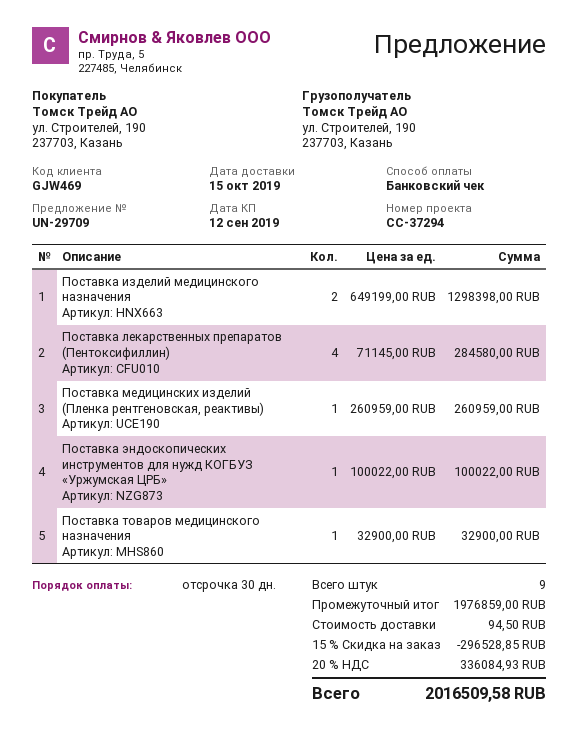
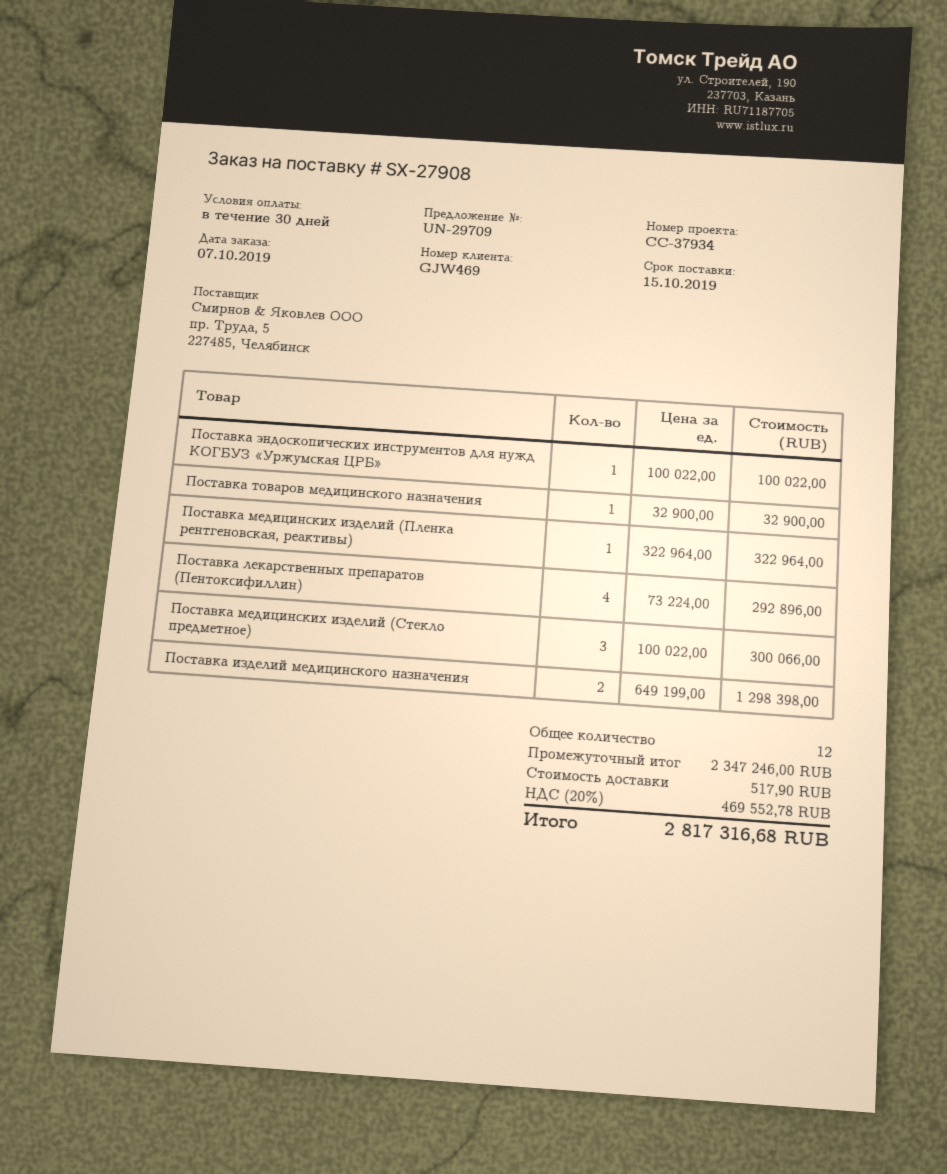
reference: CC-37294 -> CC-37934
Поставка лекарственных препаратов (Пентоксифиллин): 4 x 71145.00 = 284580.00 -> 4 x 73224.00 = 292896.00
Поставка медицинских изделий (Пленка рентгеновская, реактивы): 1 x 260959.00 = 260959.00 -> 1 x 322964.00 = 322964.00
Поставка медицинских изделий (Стекло предметное): none -> 3 x 100022.00 = 300066.00
total quantity: 9 -> 12
subtotal: 1976859.00 -> 2347246.00
discount: 15% = 296528.85 -> none
shipping: 94.50 -> 517.90
tax: 20% = 336084.93 -> 20% = 469552.78
total: 2016509.58 -> 2817316.68

